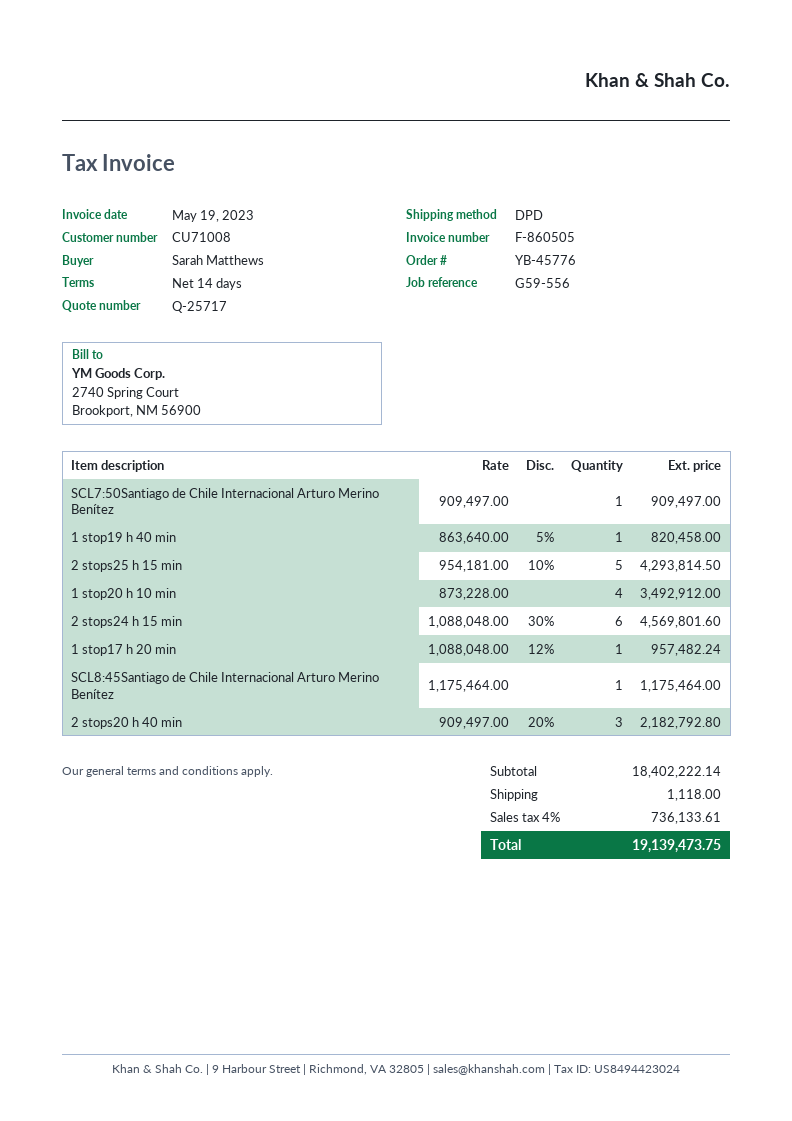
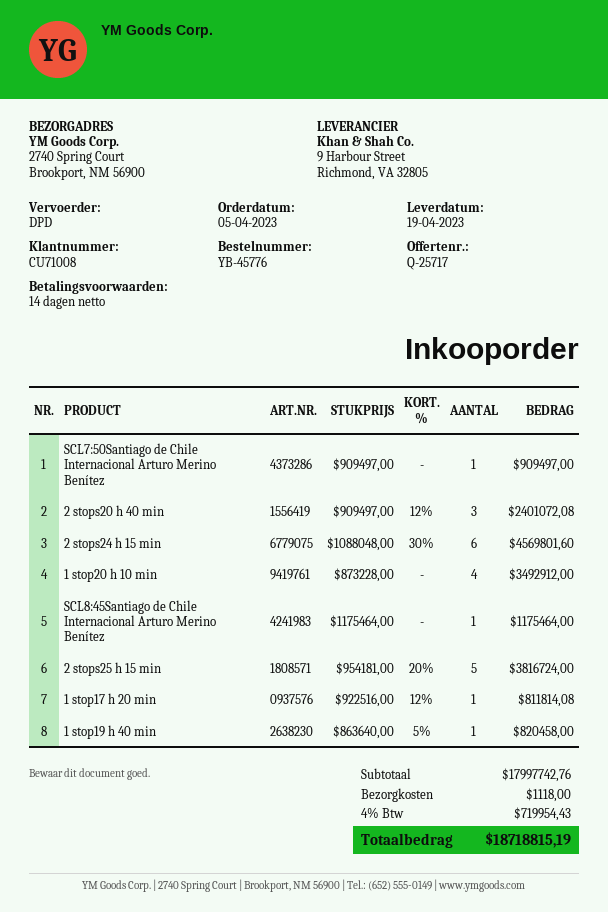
2 stops25 h 15 min: 5 x 954181.00 - 10% = 4293814.50 -> 5 x 954181.00 - 20% = 3816724.00
1 stop17 h 20 min: 1 x 1088048.00 - 12% = 957482.24 -> 1 x 922516.00 - 12% = 811814.08
2 stops20 h 40 min: 3 x 909497.00 - 20% = 2182792.80 -> 3 x 909497.00 - 12% = 2401072.08
subtotal: 18402222.14 -> 17997742.76
tax: 4% = 736133.61 -> 4% = 719954.43
total: 19139473.75 -> 18718815.19

